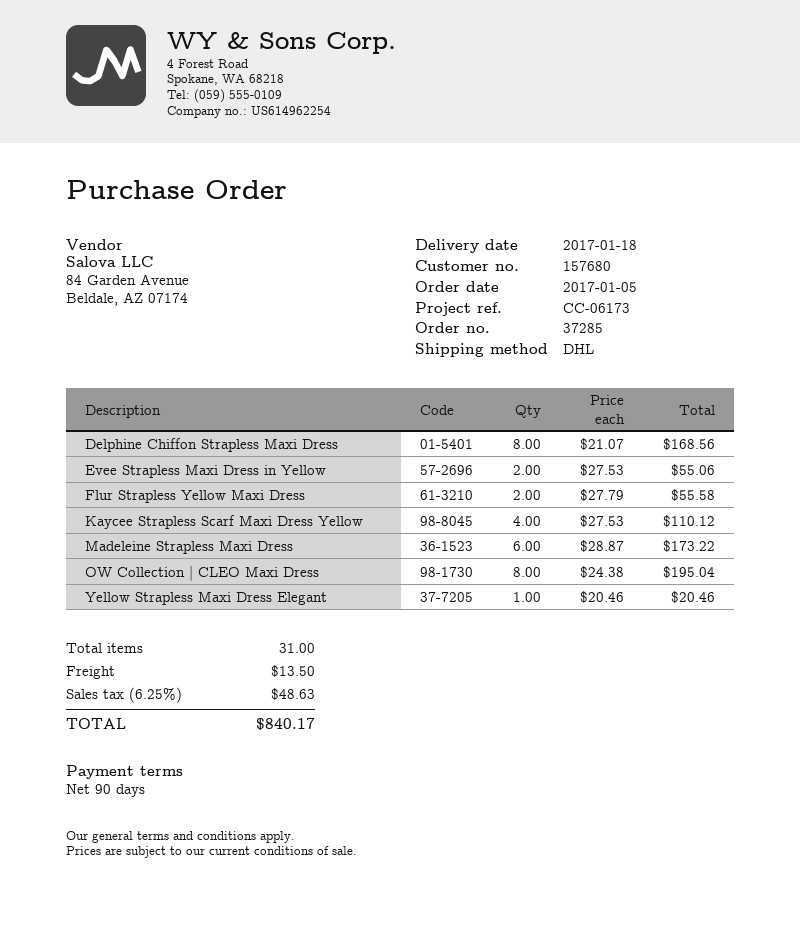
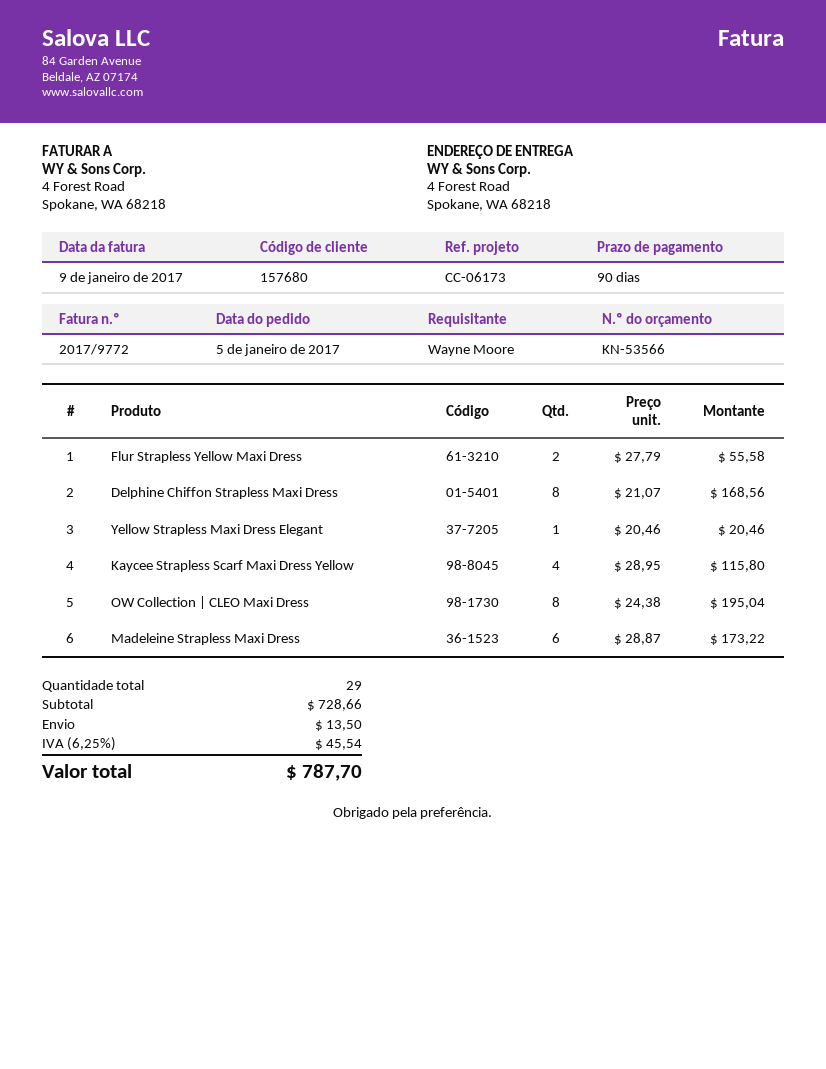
Evee Strapless Maxi Dress in Yellow: 2 x 27.53 = 55.06 -> none
Kaycee Strapless Scarf Maxi Dress Yellow: 4 x 27.53 = 110.12 -> 4 x 28.95 = 115.80
total quantity: 31 -> 29
tax: 6.25% = 48.63 -> 6.25% = 45.54
total: 840.17 -> 787.70

